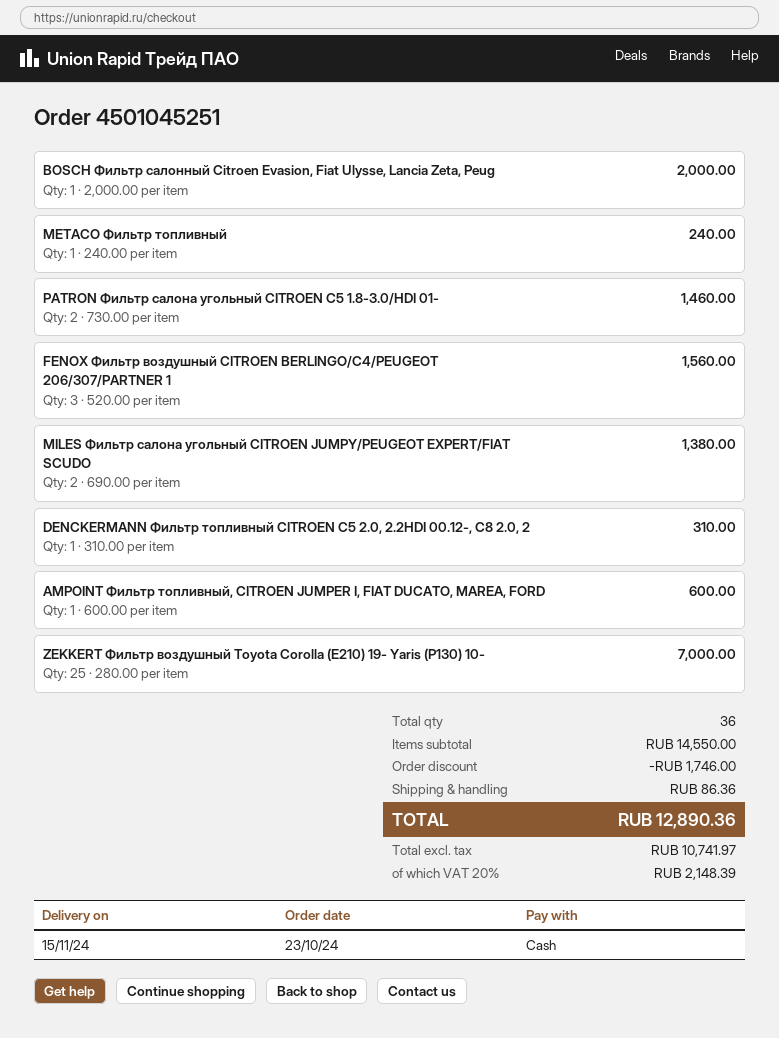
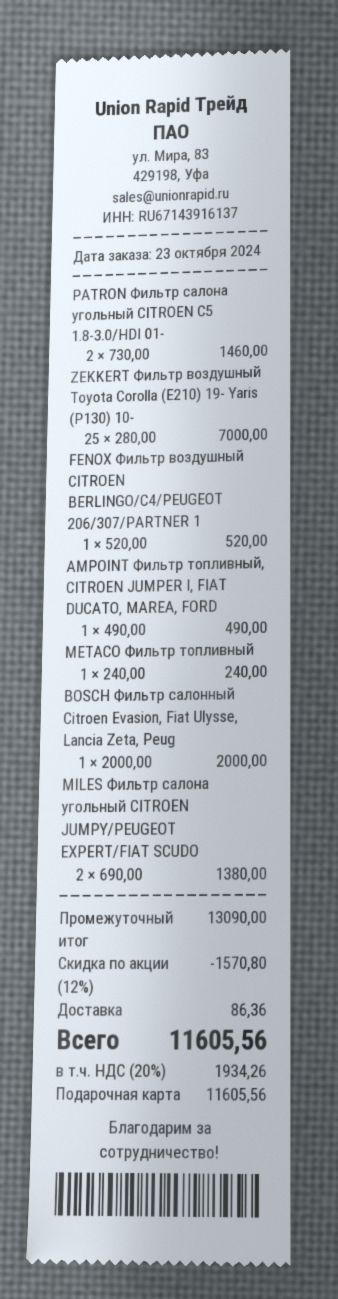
payment method: cash -> gift card
FENOX Фильтр воздушный CITROEN BERLINGO/C4/PEUGEOT 206/307/PARTNER 1: 3 x 520.00 = 1560.00 -> 1 x 520.00 = 520.00
DENCKERMANN Фильтр топливный CITROEN C5 2.0, 2.2HDI 00.12-, C8 2.0, 2: 1 x 310.00 = 310.00 -> none
AMPOINT Фильтр топливный, CITROEN JUMPER I, FIAT DUCATO, MAREA, FORD: 1 x 600.00 = 600.00 -> 1 x 490.00 = 490.00
subtotal: 14550.00 -> 13090.00
discount: 1746.00 -> 1570.80
tax: 20% = 2148.39 -> 20% = 1934.26
total: 12890.36 -> 11605.56

